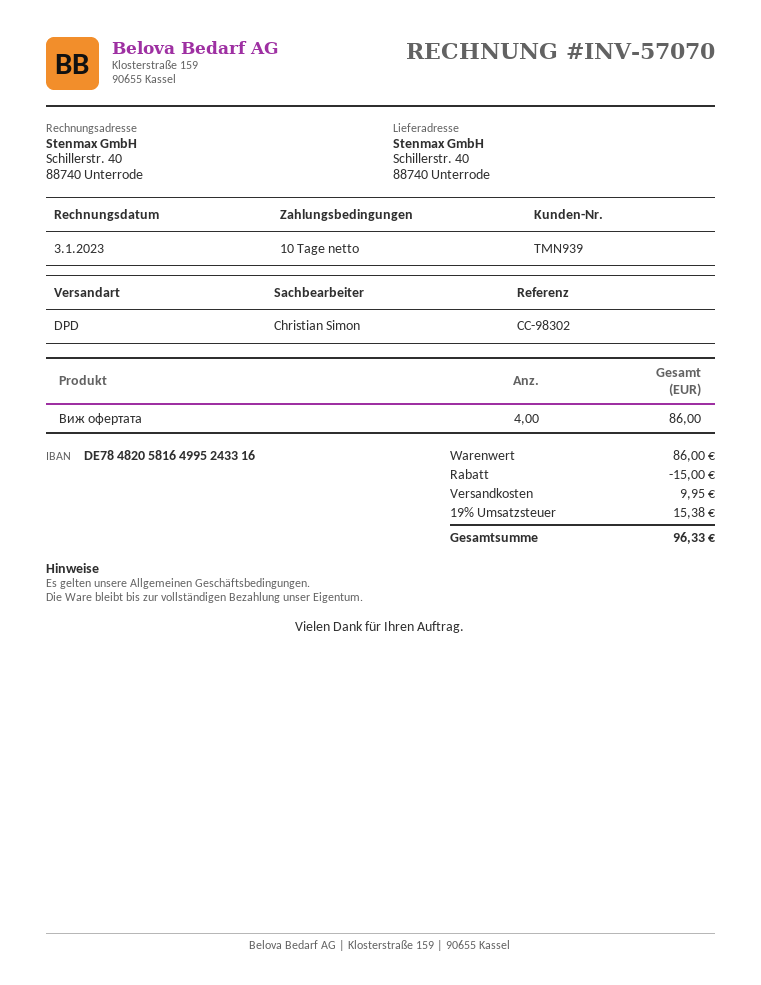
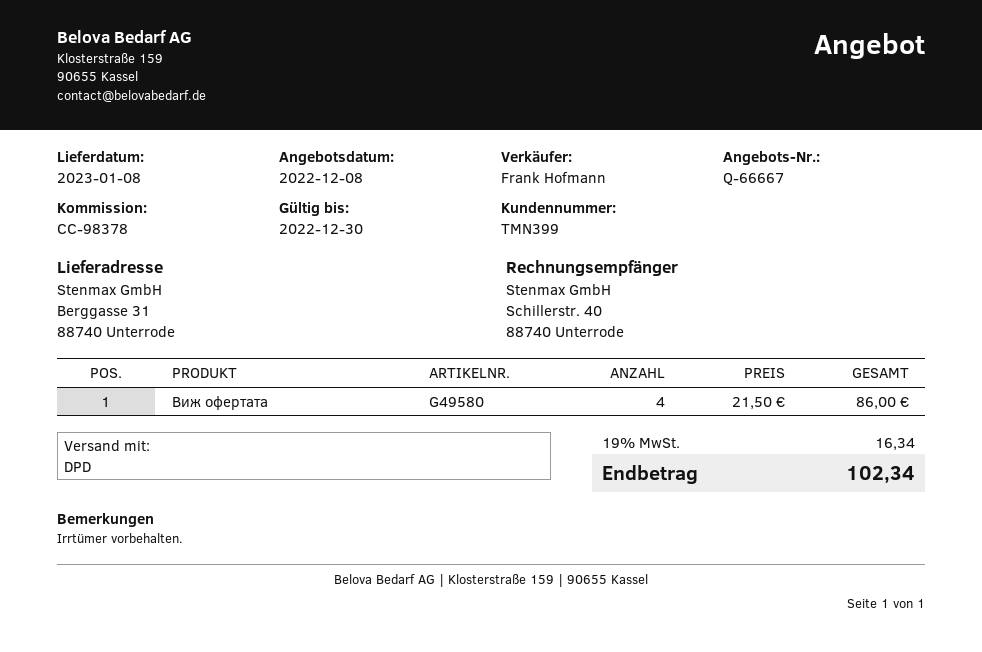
customer number: TMN939 -> TMN399
reference: CC-98302 -> CC-98378
sales rep: Christian Simon -> Frank Hofmann
ship to: Schillerstr. 40, 88740 Unterrode -> Berggasse 31, 88740 Unterrode
discount: 15.00 -> none
shipping: 9.95 -> none
tax: 19% = 15.38 -> 19% = 16.34
total: 96.33 -> 102.34

